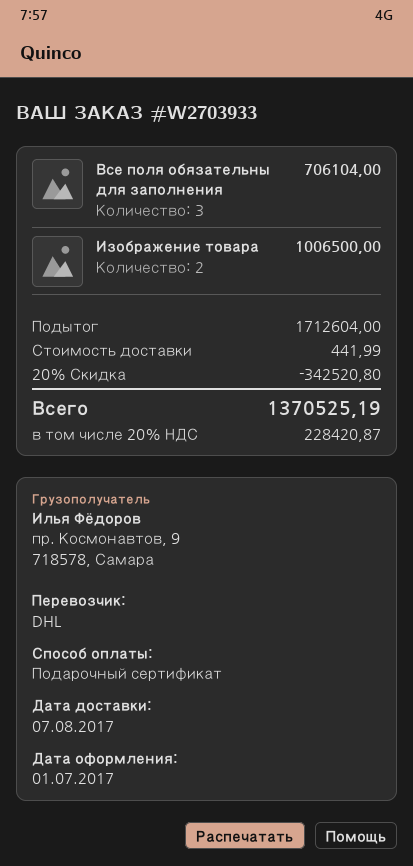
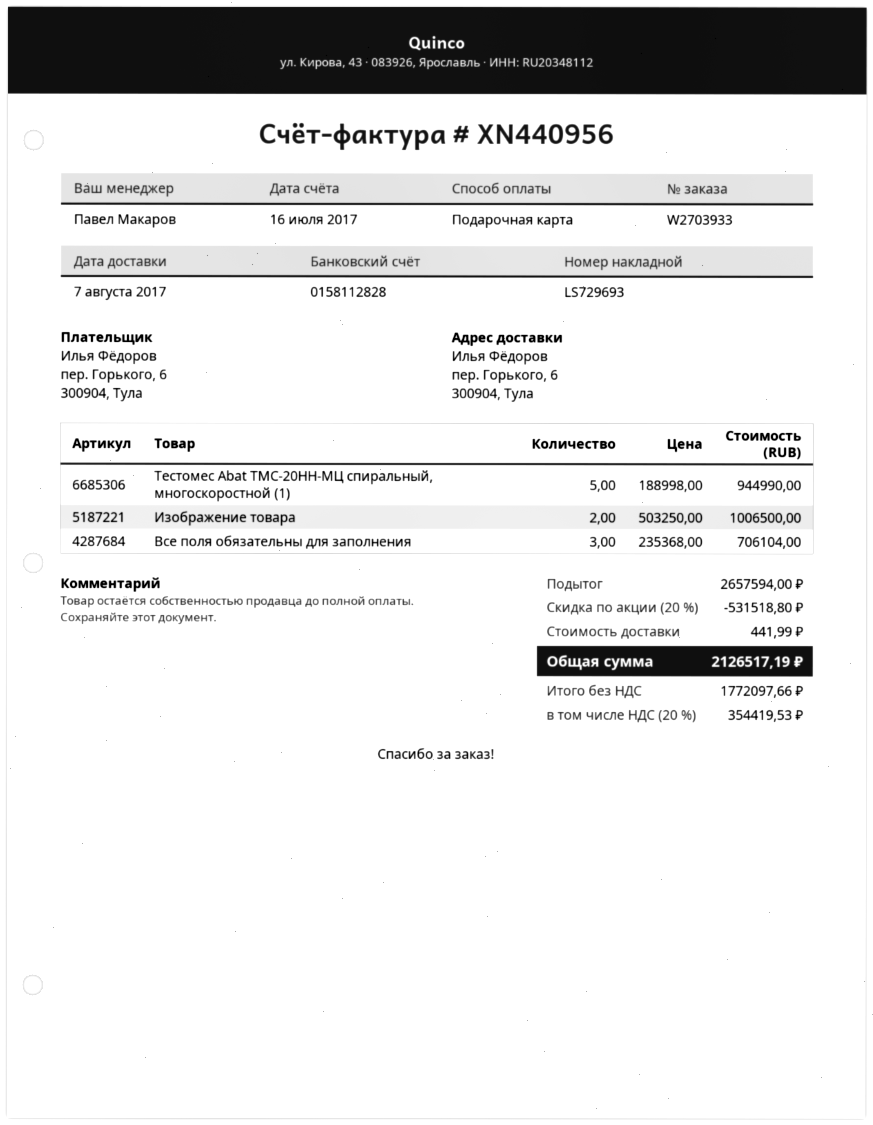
ship to: пр. Космонавтов, 9, 718578, Самара -> пер. Горького, 6, 300904, Тула
Тестомес Abat ТМС-20НН-МЦ спиральный, многоскоростной (1): none -> 5 for 944990.00
subtotal: 1712604.00 -> 2657594.00
discount: 20% = 342520.80 -> 20% = 531518.80
tax: 20% = 228420.87 -> 20% = 354419.53
total: 1370525.19 -> 2126517.19

